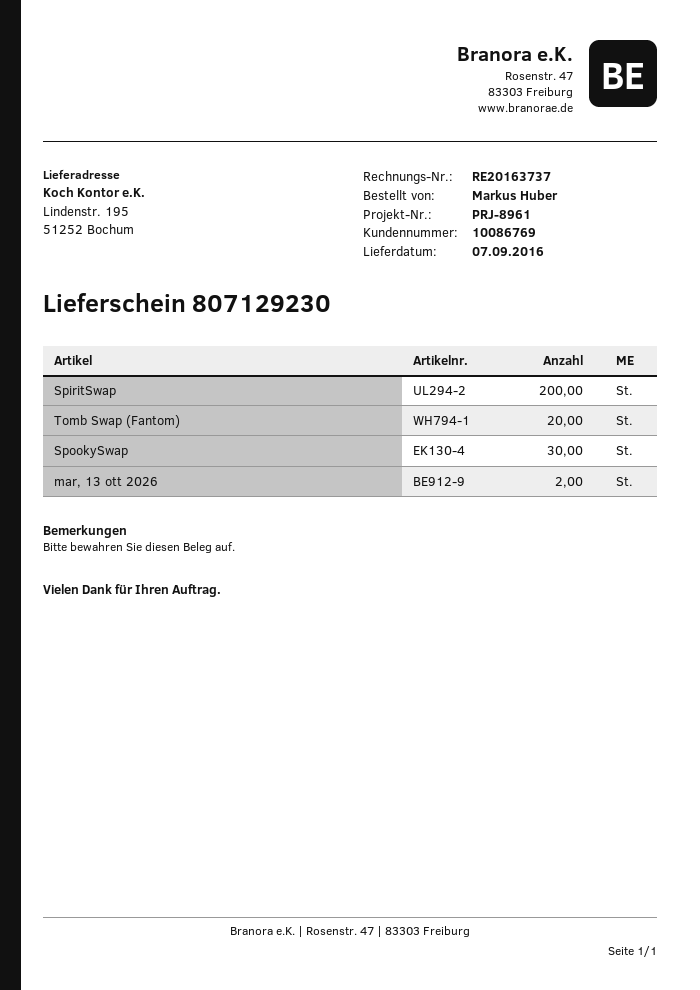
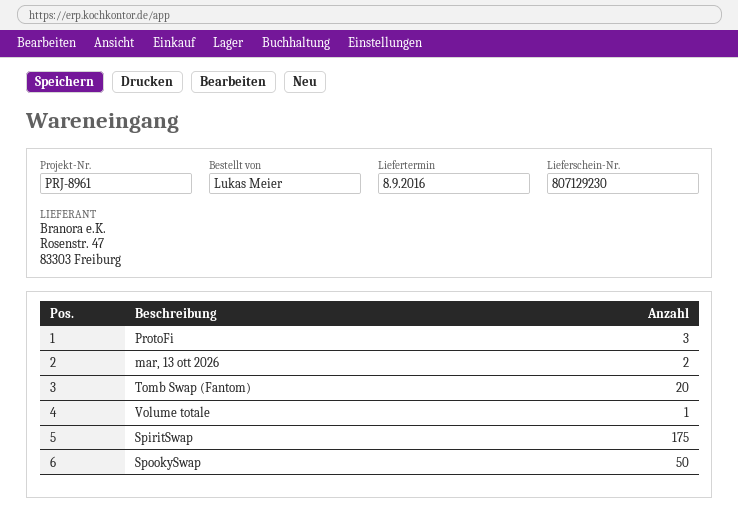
delivery date: 2016-09-07 -> 2016-09-08
ordered by: Markus Huber -> Lukas Meier
SpiritSwap: 200 -> 175
SpookySwap: 30 -> 50
ProtoFi: none -> 3
Volume totale: none -> 1

